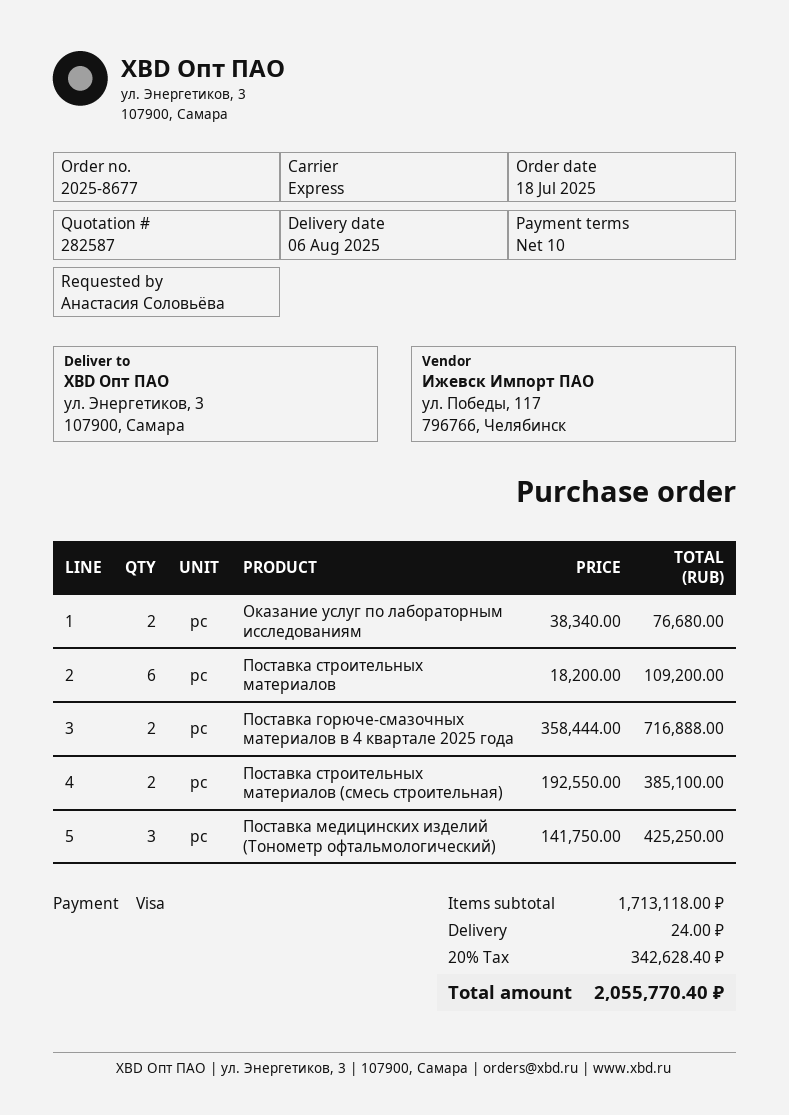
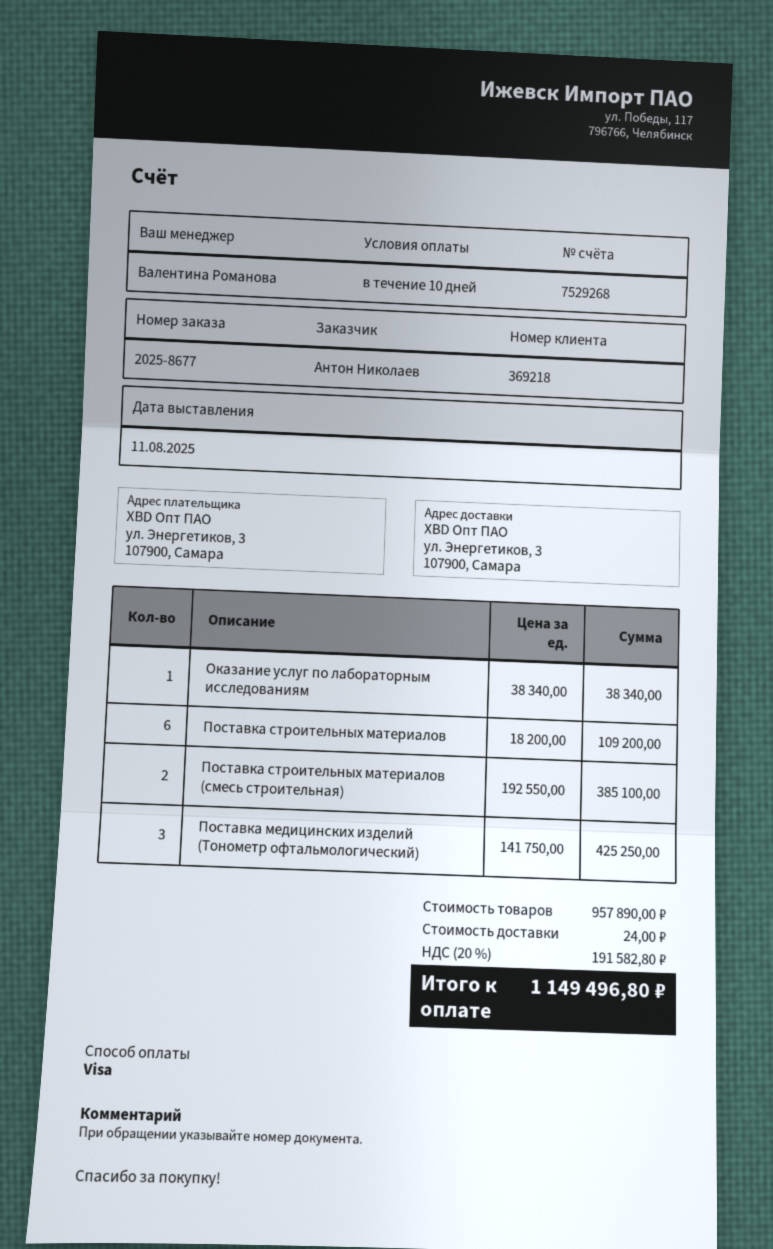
ordered by: Анастасия Соловьёва -> Антон Николаев
Оказание услуг по лабораторным исследованиям: 2 x 38340.00 = 76680.00 -> 1 x 38340.00 = 38340.00
Поставка горюче-смазочных материалов в 4 квартале 2025 года: 2 x 358444.00 = 716888.00 -> none
subtotal: 1713118.00 -> 957890.00
tax: 20% = 342628.40 -> 20% = 191582.80
total: 2055770.40 -> 1149496.80

